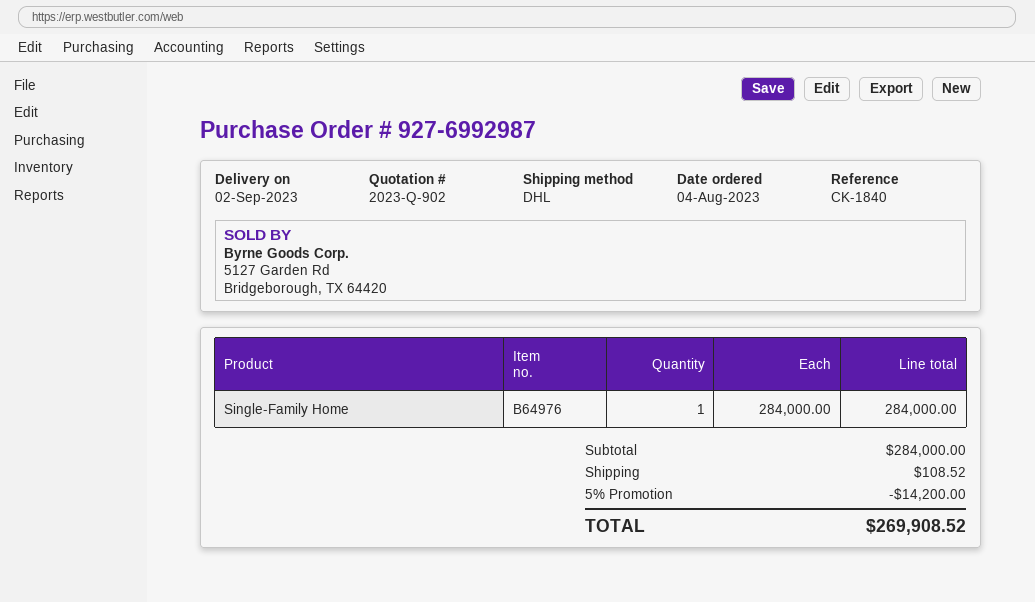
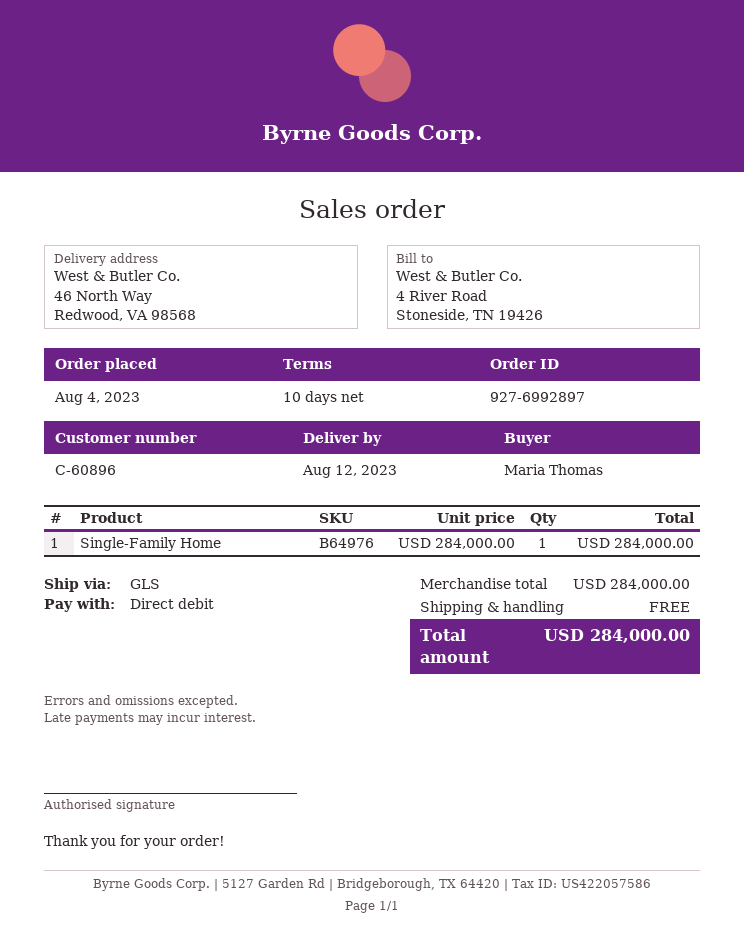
order number: 927-6992987 -> 927-6992897
delivery date: 2023-09-02 -> 2023-08-12
shipping method: DHL -> GLS
discount: 5% = 14200.00 -> none
shipping: 108.52 -> 0.00
total: 269908.52 -> 284000.00

